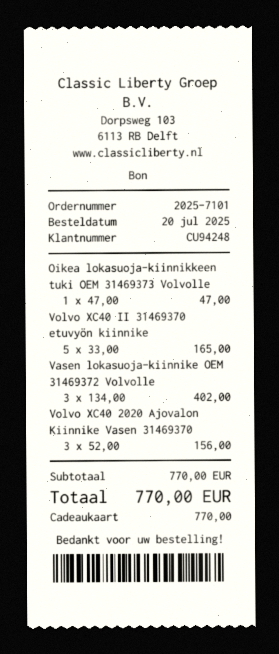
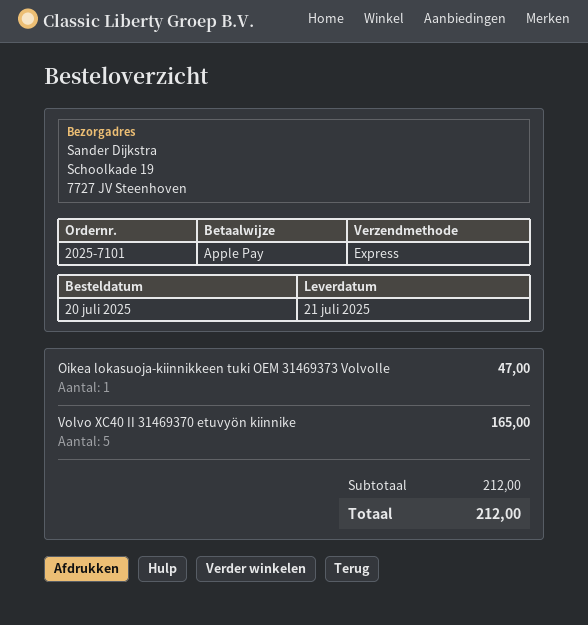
payment method: gift card -> Apple Pay
Vasen lokasuoja-kiinnike OEM 31469372 Volvolle: 3 for 402.00 -> none
Volvo XC40 2020 Ajovalon Kiinnike Vasen 31469370: 3 for 156.00 -> none
subtotal: 770.00 -> 212.00
total: 770.00 -> 212.00

